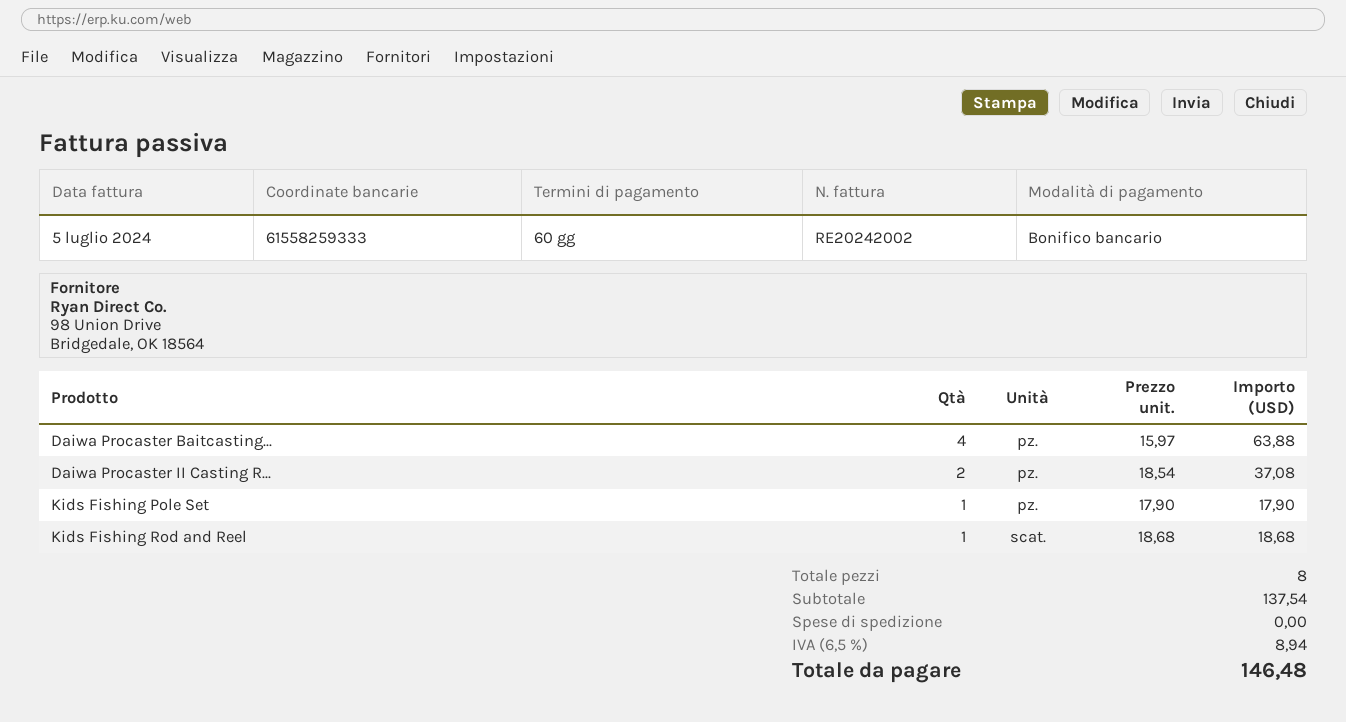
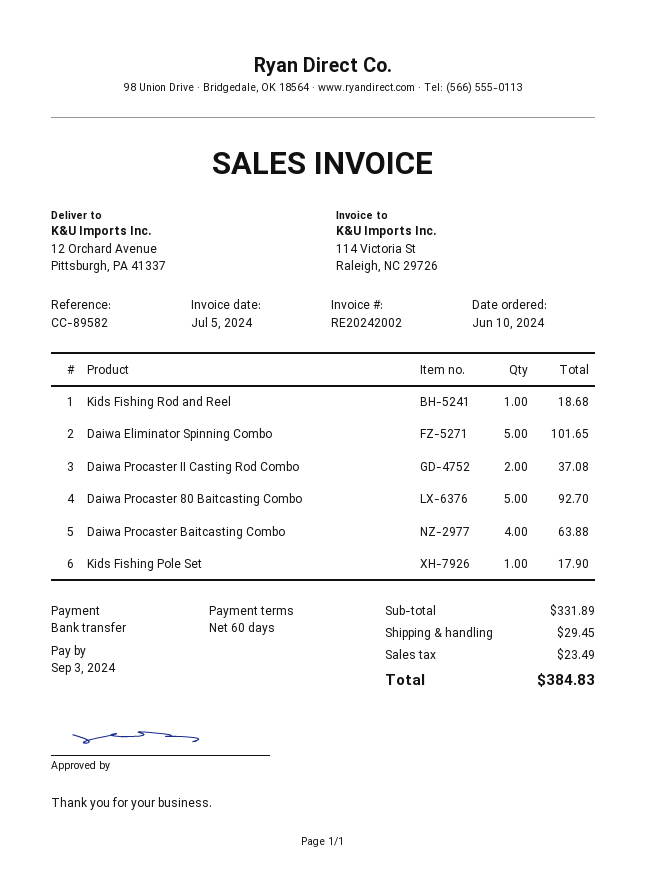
Daiwa Eliminator Spinning Combo: none -> 5 for 101.65
Daiwa Procaster 80 Baitcasting Combo: none -> 5 for 92.70
subtotal: 137.54 -> 331.89
shipping: 0.00 -> 29.45
tax: 8.94 -> 23.49
total: 146.48 -> 384.83

